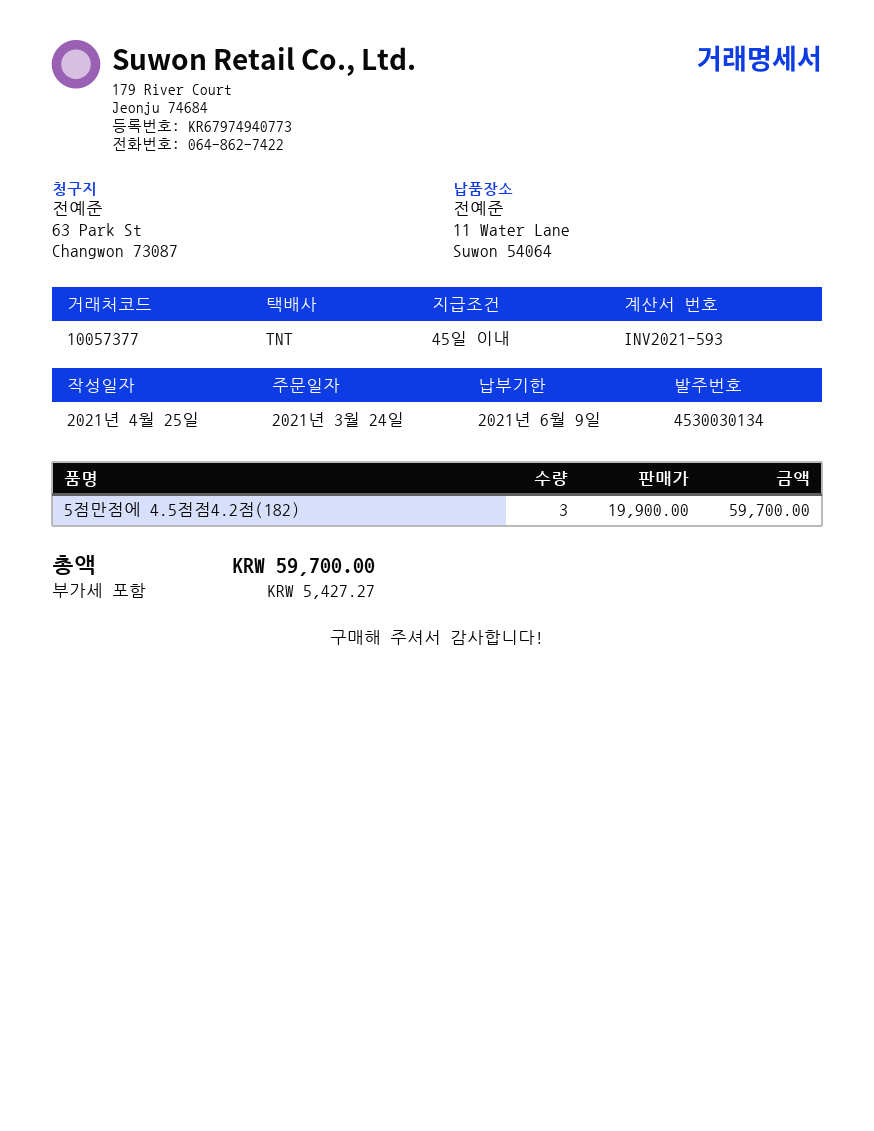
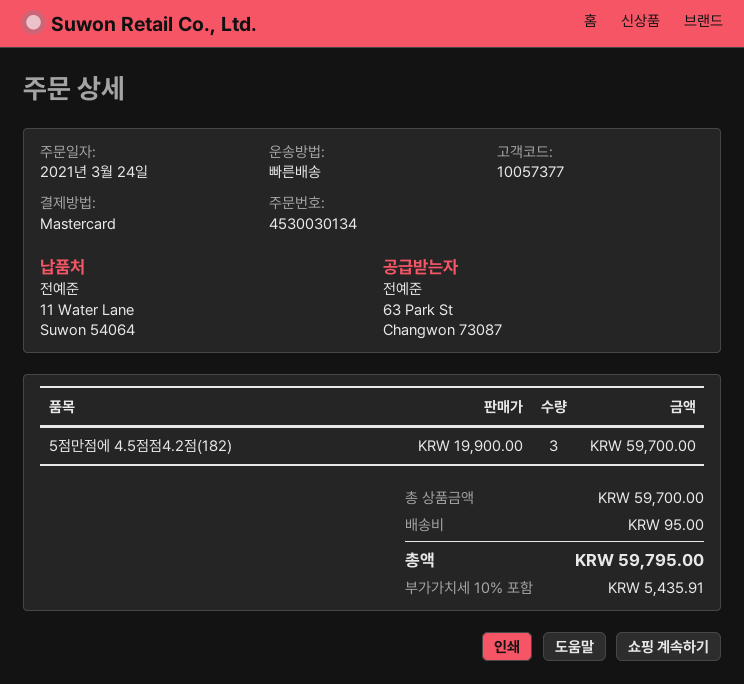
shipping method: TNT -> express
shipping: none -> 95.00
tax: 5427.27 -> 5435.91
total: 59700.00 -> 59795.00

